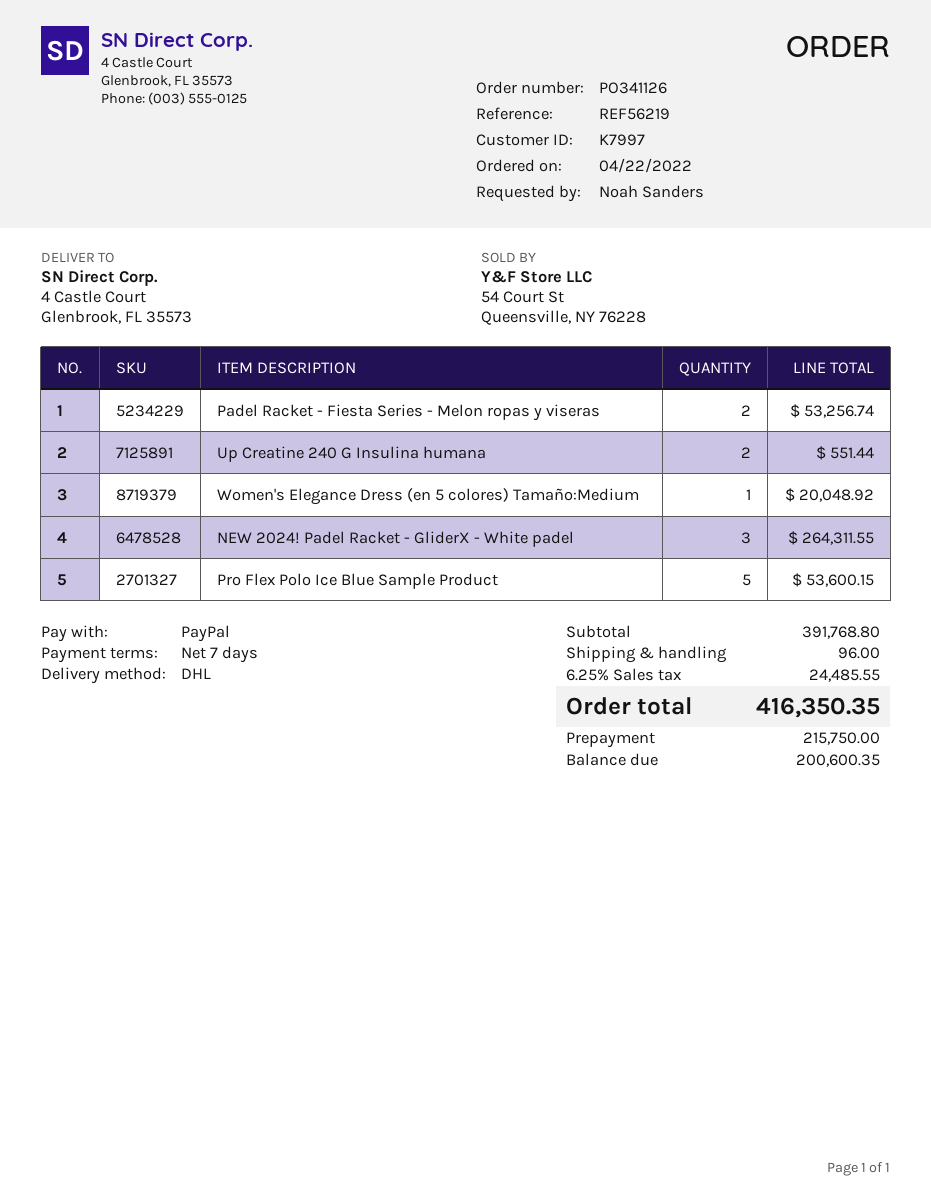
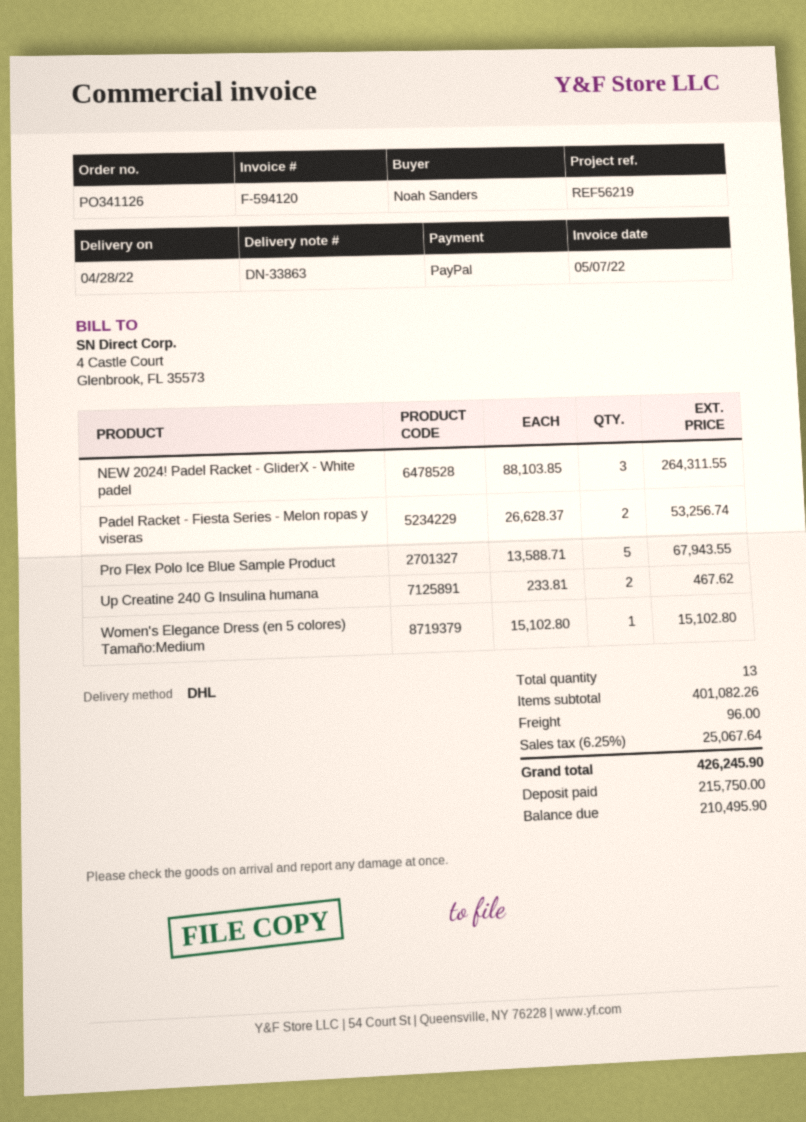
Up Creatine 240 G Insulina humana: 2 for 551.44 -> 2 for 467.62
Women's Elegance Dress (en 5 colores) Tamaño:Medium: 1 for 20048.92 -> 1 for 15102.80
Pro Flex Polo Ice Blue Sample Product: 5 for 53600.15 -> 5 for 67943.55
subtotal: 391768.80 -> 401082.26
tax: 6.25% = 24485.55 -> 6.25% = 25067.64
total: 416350.35 -> 426245.90
balance: 200600.35 -> 210495.90

